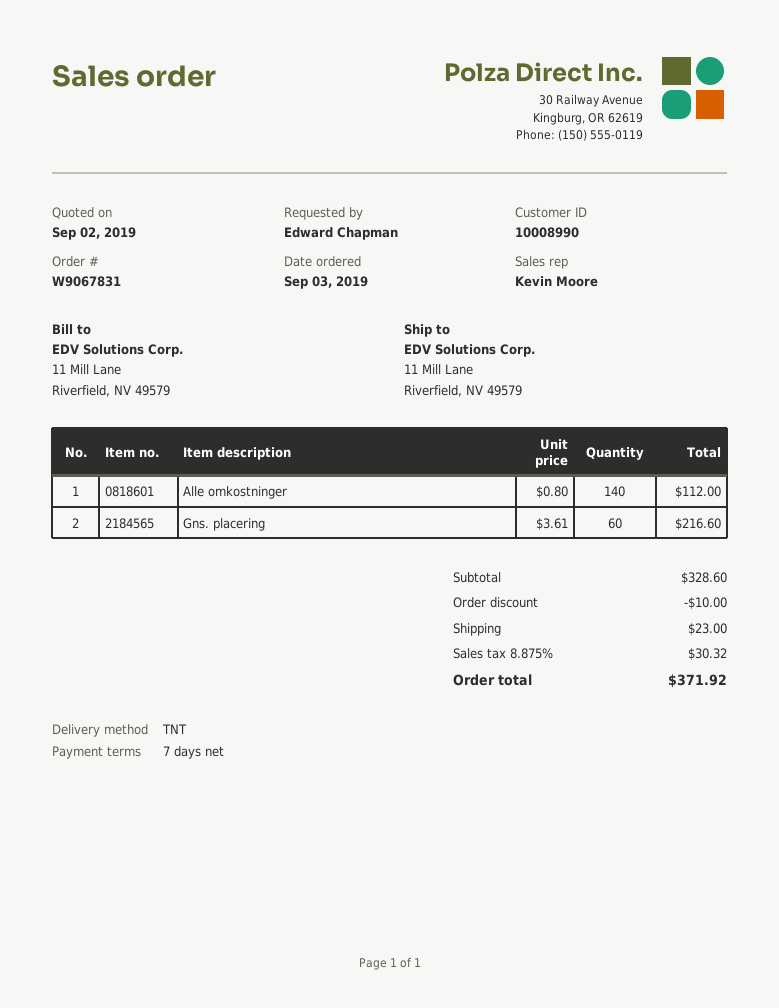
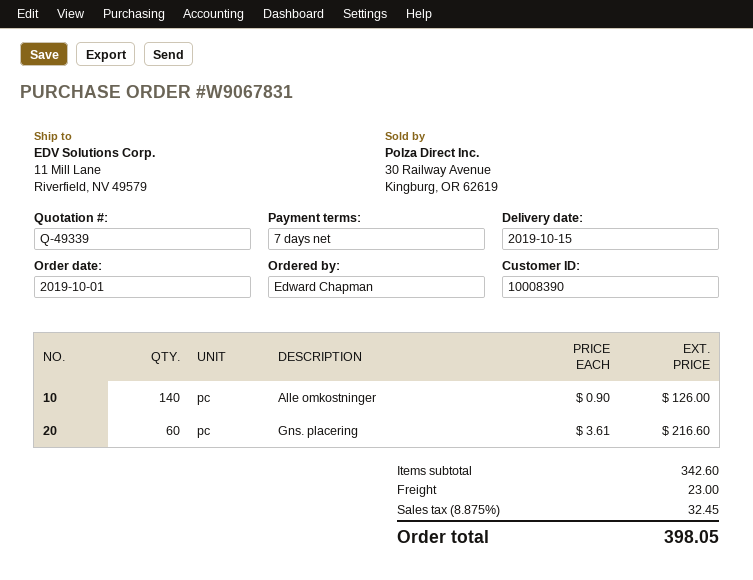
order date: 2019-09-03 -> 2019-10-01
customer number: 10008990 -> 10008390
Alle omkostninger: 140 x 0.80 = 112.00 -> 140 x 0.90 = 126.00
subtotal: 328.60 -> 342.60
discount: 10.00 -> none
tax: 8.875% = 30.32 -> 8.875% = 32.45
total: 371.92 -> 398.05

